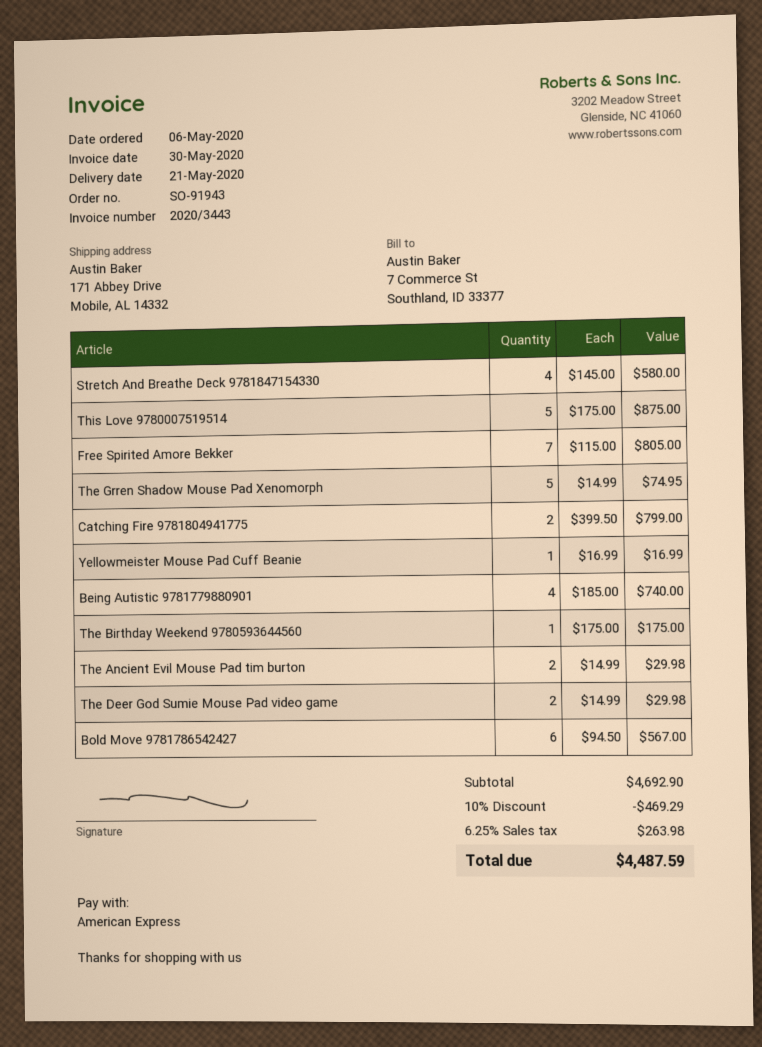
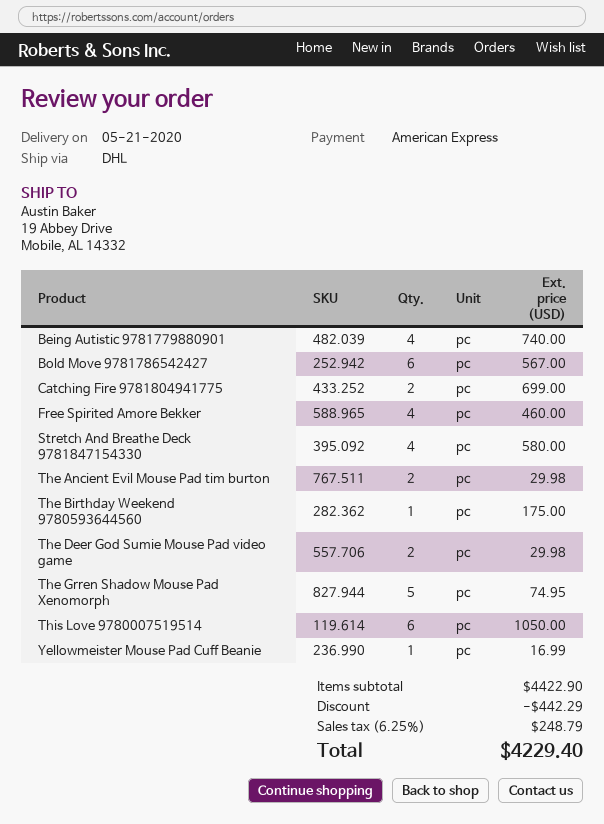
ship to: 171 Abbey Drive, Mobile, AL 14332 -> 19 Abbey Drive, Mobile, AL 14332
This Love 9780007519514: 5 for 875.00 -> 6 for 1050.00
Free Spirited Amore Bekker: 7 for 805.00 -> 4 for 460.00
Catching Fire 9781804941775: 2 for 799.00 -> 2 for 699.00
subtotal: 4692.90 -> 4422.90
discount: 469.29 -> 442.29
tax: 6.25% = 263.98 -> 6.25% = 248.79
total: 4487.59 -> 4229.40

